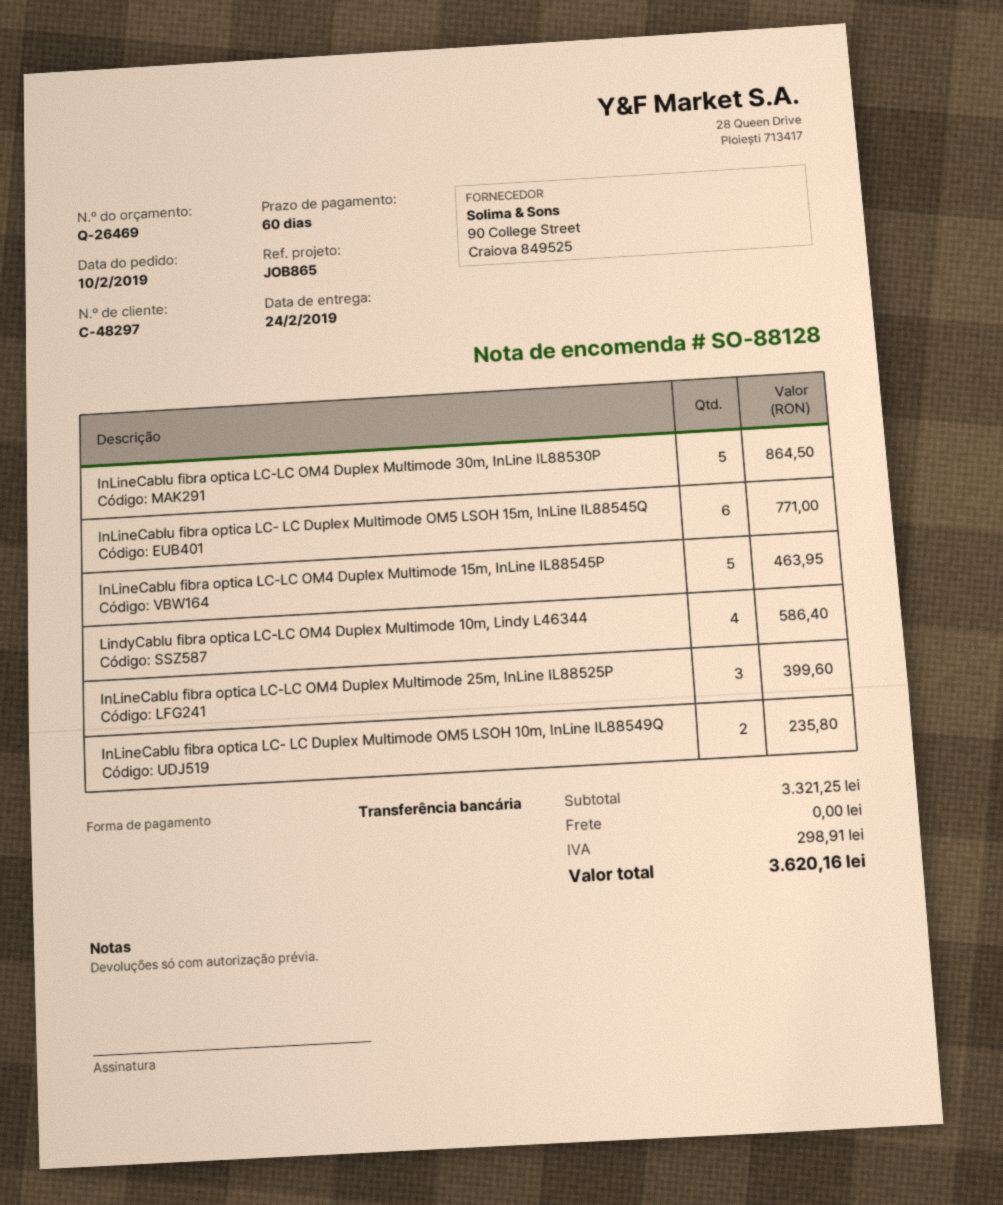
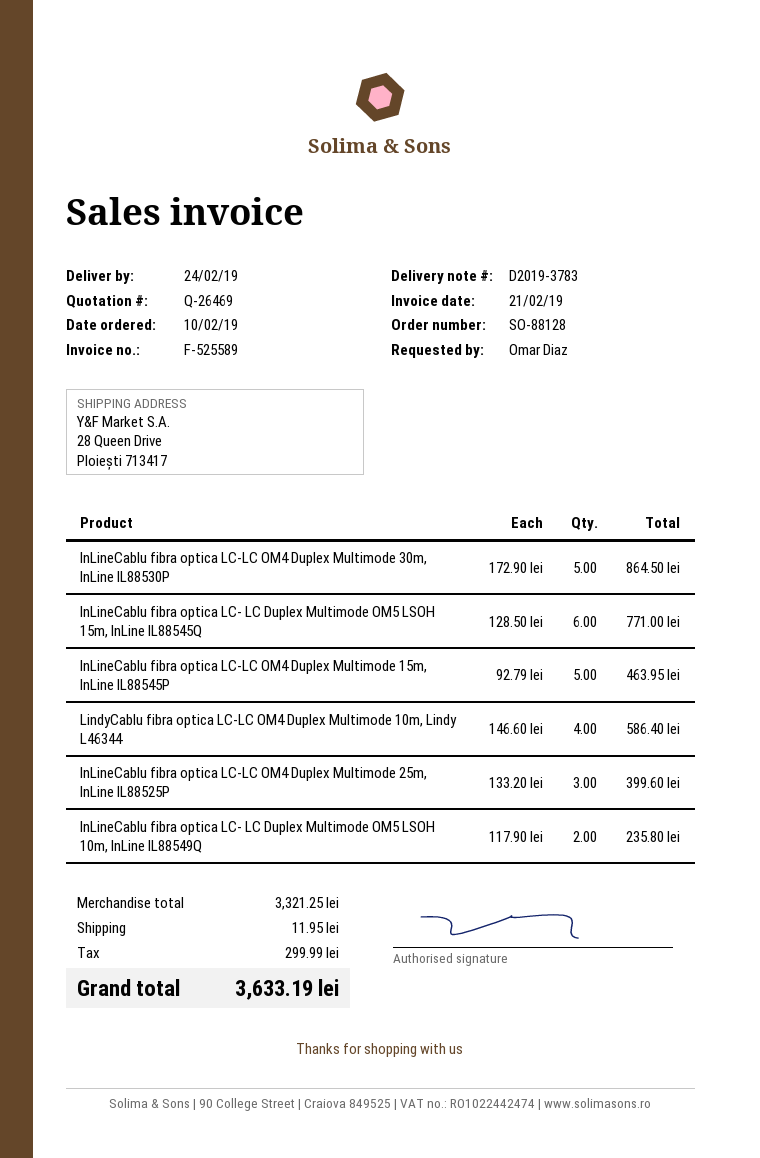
shipping: 0.00 -> 11.95
tax: 298.91 -> 299.99
total: 3620.16 -> 3633.19

